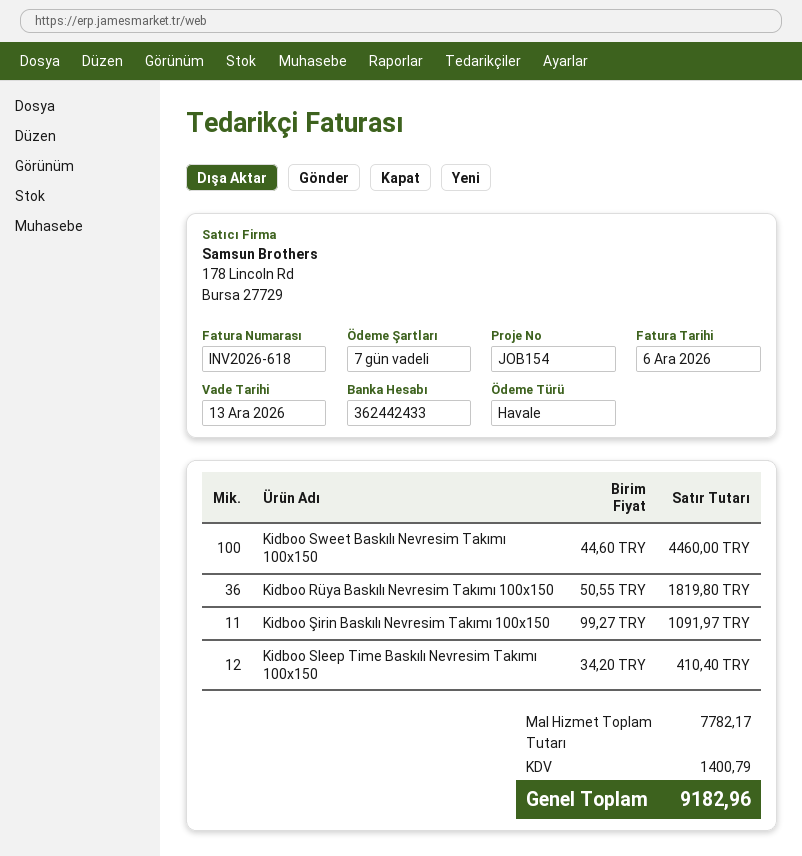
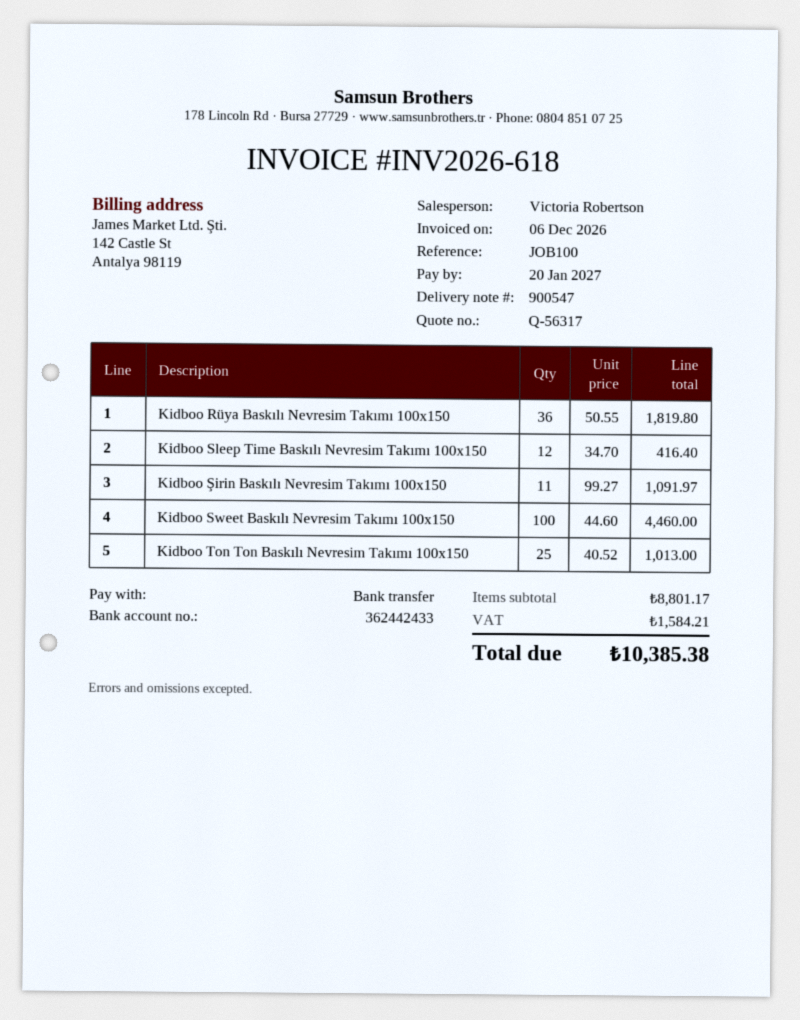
due date: 2026-12-13 -> 2027-01-20
reference: JOB154 -> JOB100
Kidboo Sleep Time Baskılı Nevresim Takımı 100x150: 12 x 34.20 = 410.40 -> 12 x 34.70 = 416.40
Kidboo Ton Ton Baskılı Nevresim Takımı 100x150: none -> 25 x 40.52 = 1013.00
subtotal: 7782.17 -> 8801.17
tax: 1400.79 -> 1584.21
total: 9182.96 -> 10385.38

